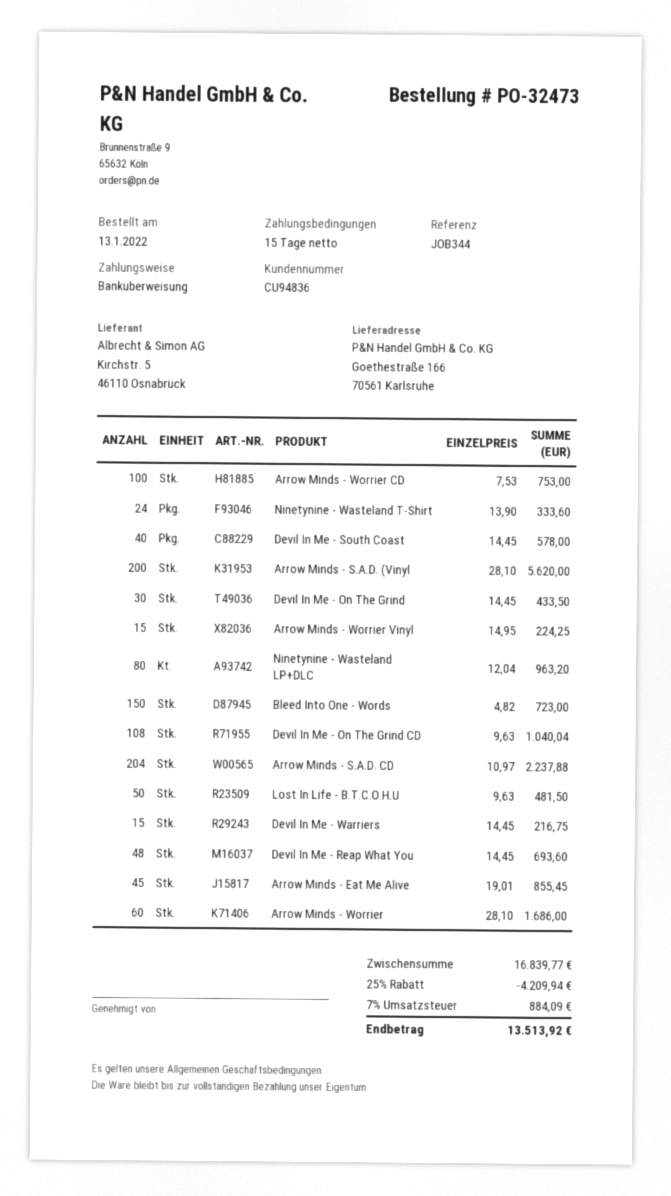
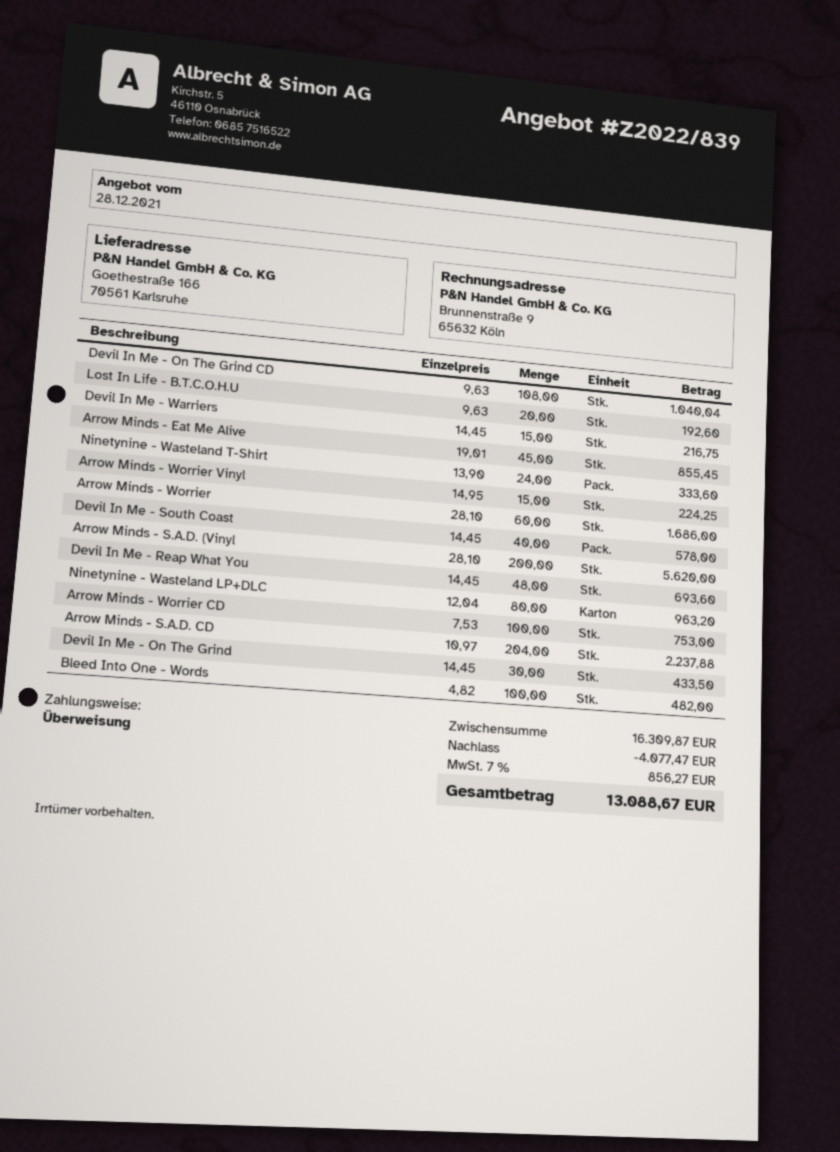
Bleed Into One - Words: 150 x 4.82 = 723.00 -> 100 x 4.82 = 482.00
Lost In Life - B.T.C.O.H.U: 50 x 9.63 = 481.50 -> 20 x 9.63 = 192.60
subtotal: 16839.77 -> 16309.87
discount: 4209.94 -> 4077.47
tax: 7% = 884.09 -> 7% = 856.27
total: 13513.92 -> 13088.67

